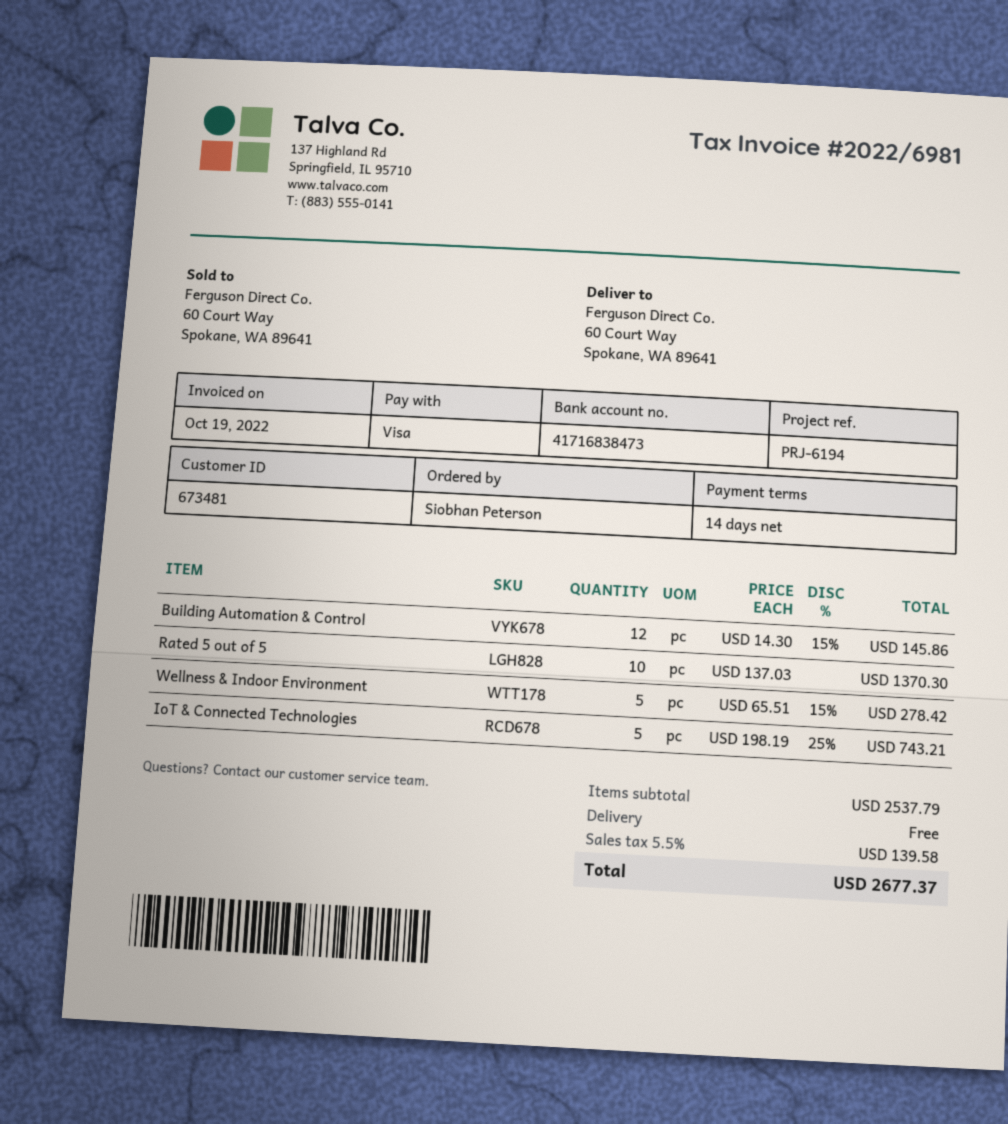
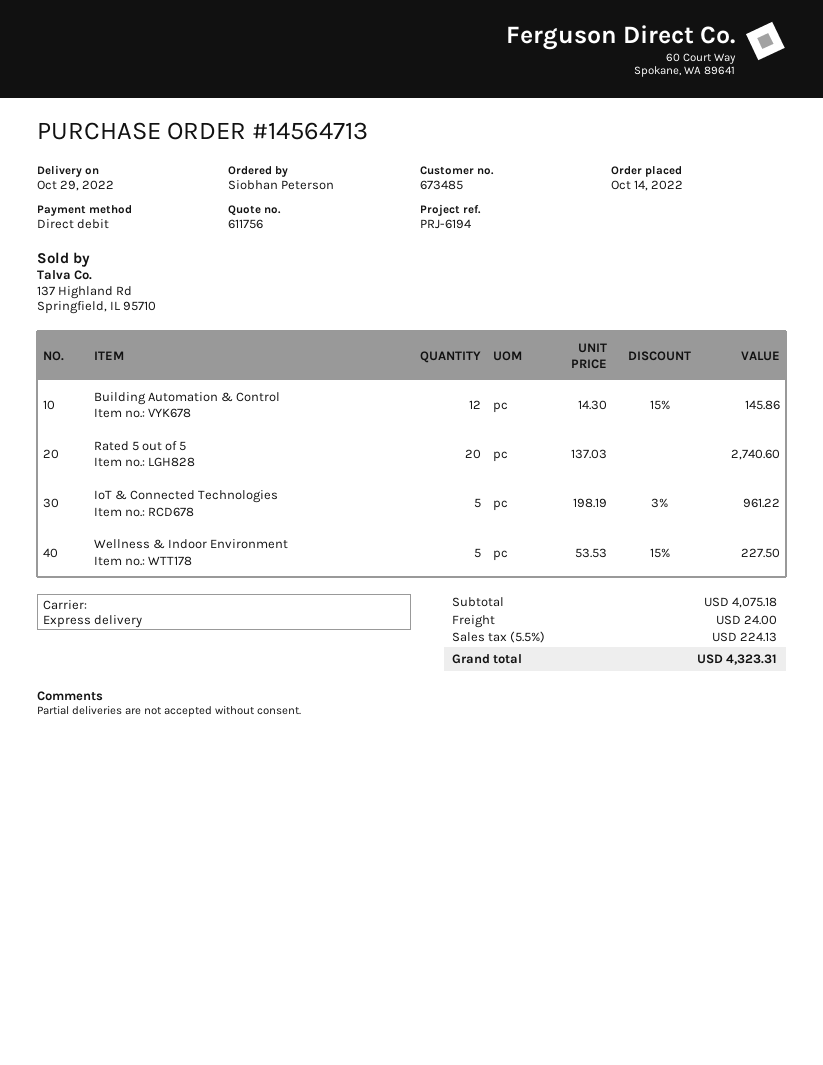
customer number: 673481 -> 673485
payment method: Visa -> direct debit
Rated 5 out of 5: 10 x 137.03 = 1370.30 -> 20 x 137.03 = 2740.60
Wellness & Indoor Environment: 5 x 65.51 - 15% = 278.42 -> 5 x 53.53 - 15% = 227.50
IoT & Connected Technologies: 5 x 198.19 - 25% = 743.21 -> 5 x 198.19 - 3% = 961.22
subtotal: 2537.79 -> 4075.18
shipping: 0.00 -> 24.00
tax: 5.5% = 139.58 -> 5.5% = 224.13
total: 2677.37 -> 4323.31

